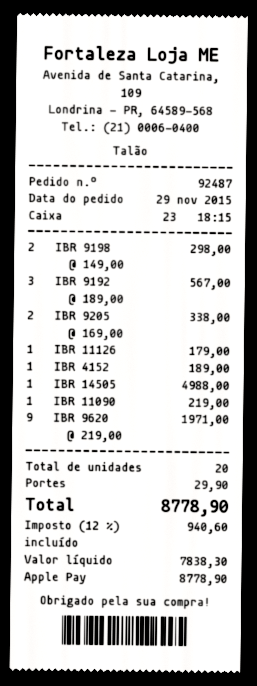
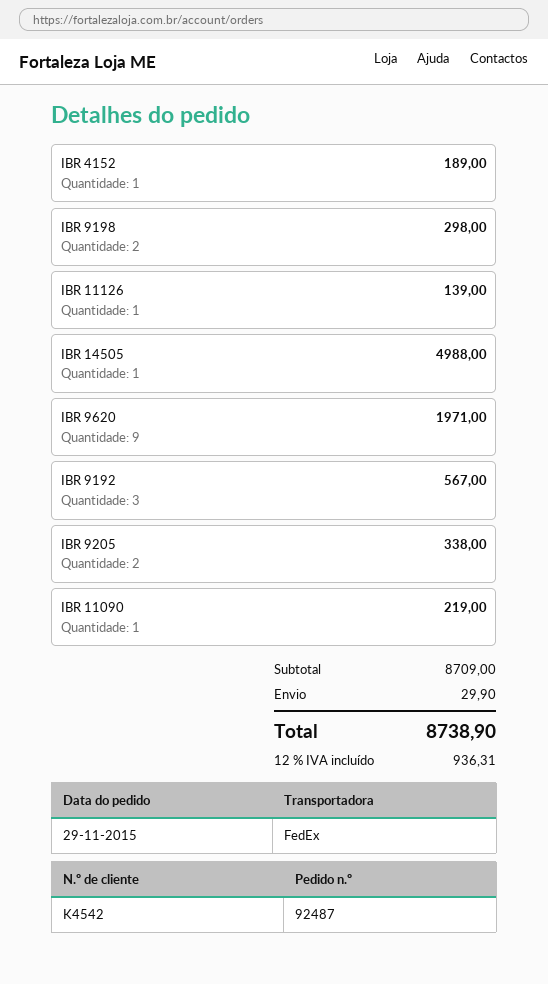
IBR 11126: 1 for 179.00 -> 1 for 139.00
tax: 12% = 940.60 -> 12% = 936.31
total: 8778.90 -> 8738.90

